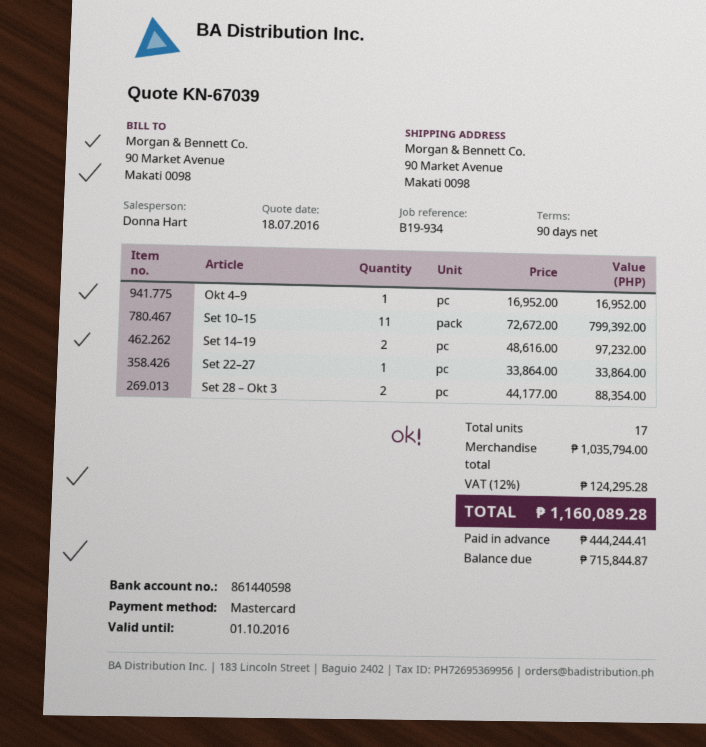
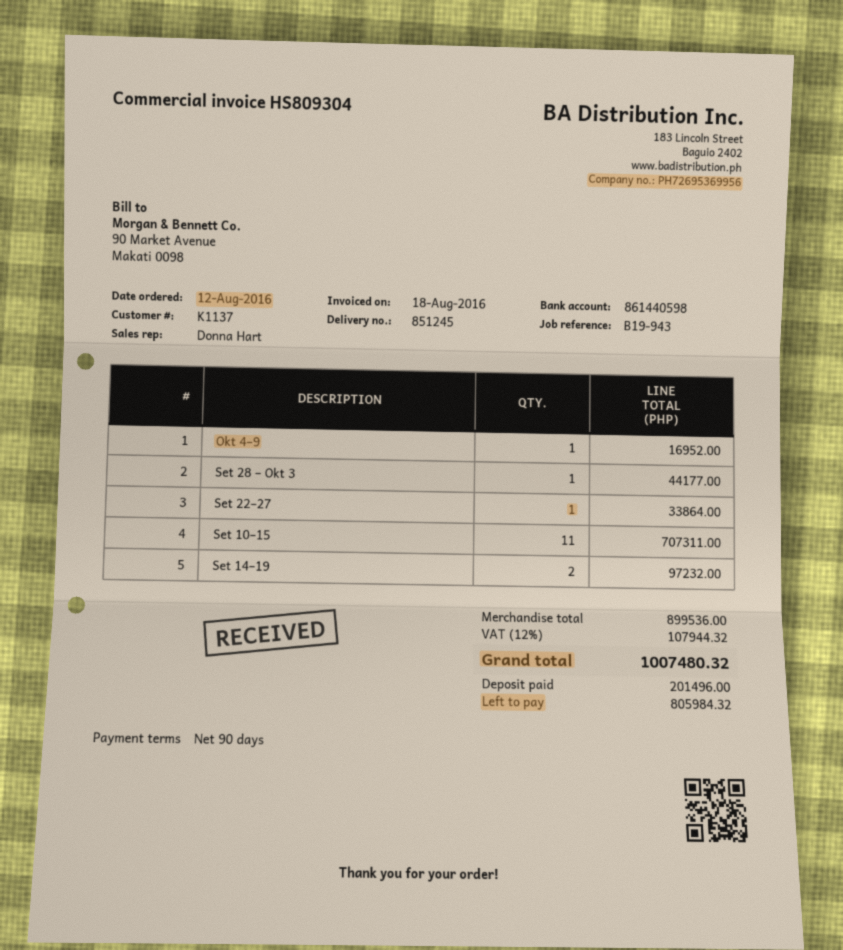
reference: B19-934 -> B19-943
Set 10–15: 11 for 799392.00 -> 11 for 707311.00
Set 28 – Okt 3: 2 for 88354.00 -> 1 for 44177.00
subtotal: 1035794.00 -> 899536.00
tax: 12% = 124295.28 -> 12% = 107944.32
total: 1160089.28 -> 1007480.32
deposit: 444244.41 -> 201496.00
balance: 715844.87 -> 805984.32

